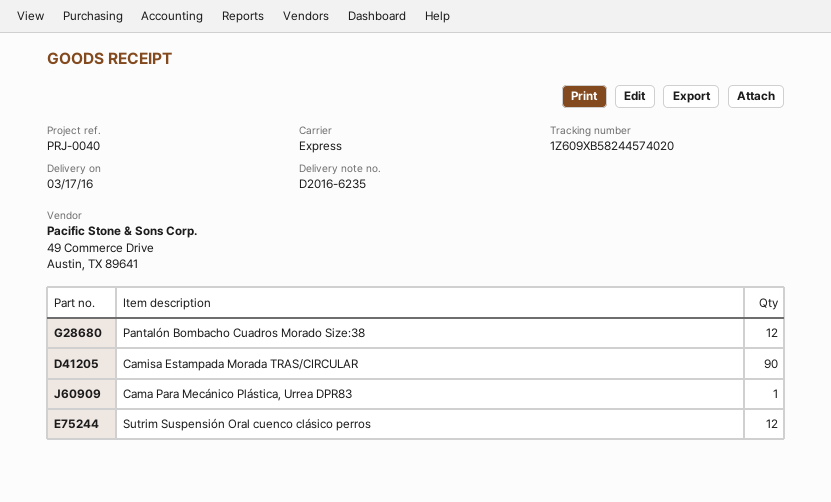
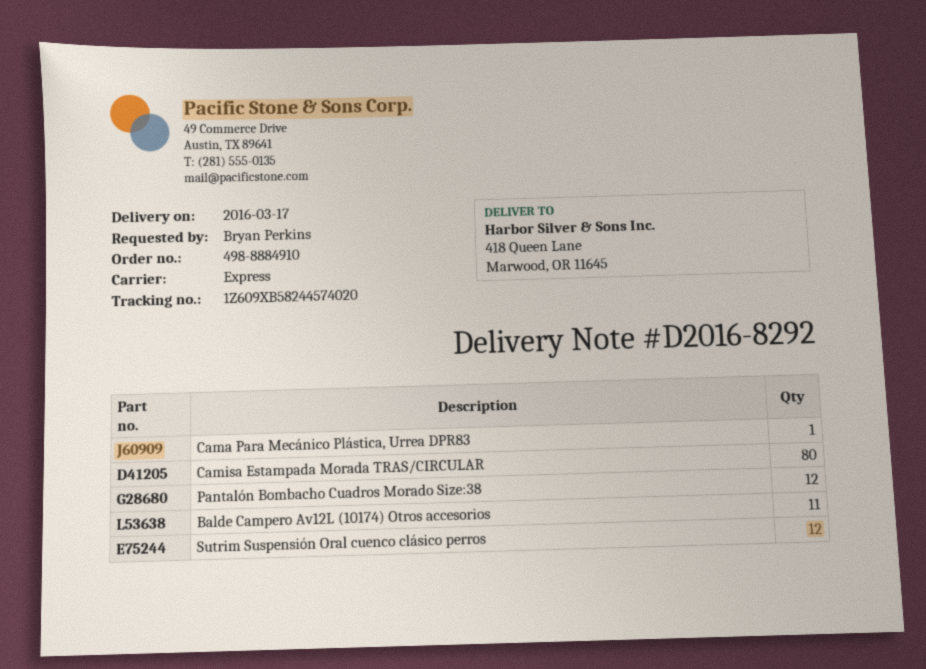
delivery note number: D2016-6235 -> D2016-8292
Camisa Estampada Morada TRAS/CIRCULAR: 90 -> 80
Balde Campero Av12L (10174) Otros accesorios: none -> 11

